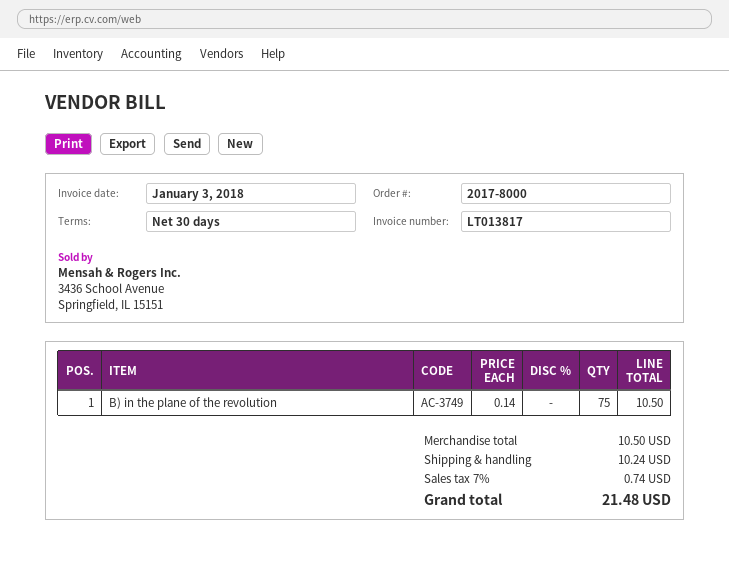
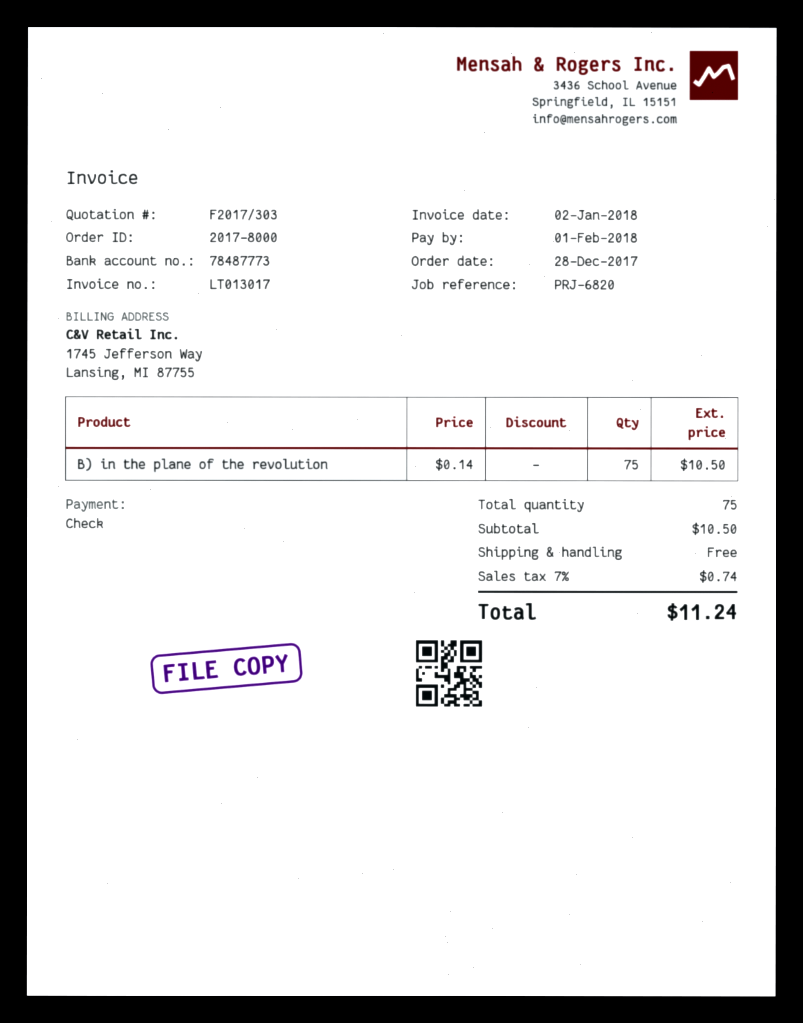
invoice number: LT013817 -> LT013017
invoice date: 2018-01-03 -> 2018-01-02
shipping: 10.24 -> 0.00
total: 21.48 -> 11.24

